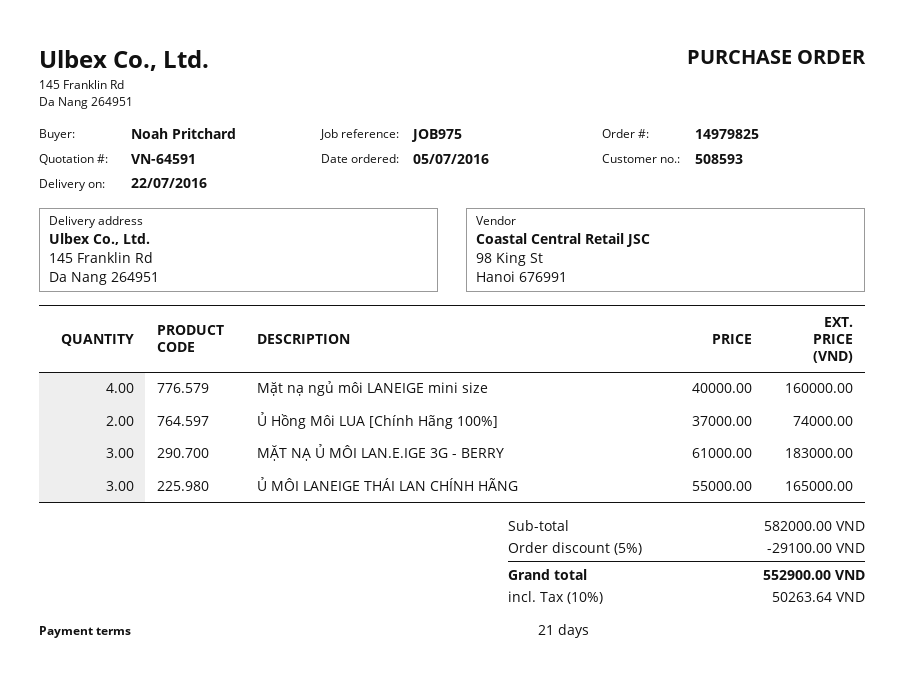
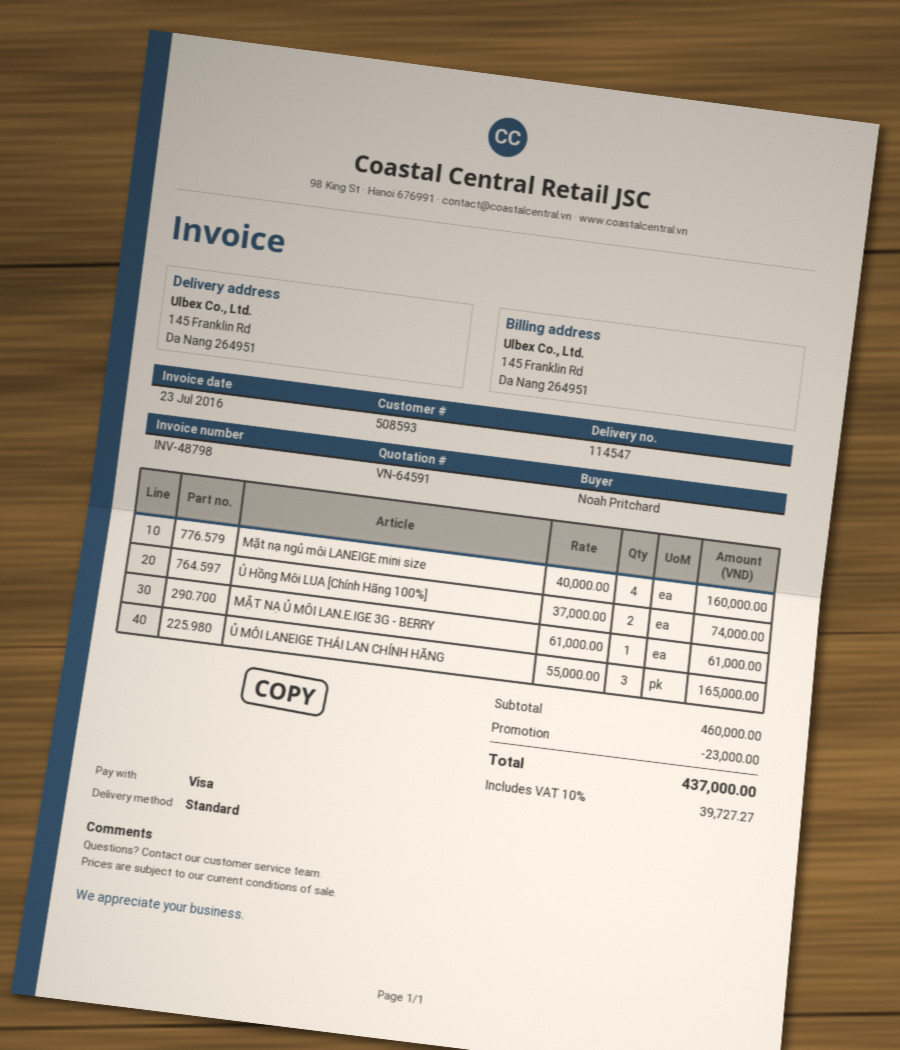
MẶT NẠ Ủ MÔI LAN.E.IGE 3G - BERRY: 3 x 61000.00 = 183000.00 -> 1 x 61000.00 = 61000.00
subtotal: 582000.00 -> 460000.00
discount: 29100.00 -> 23000.00
tax: 10% = 50263.64 -> 10% = 39727.27
total: 552900.00 -> 437000.00

